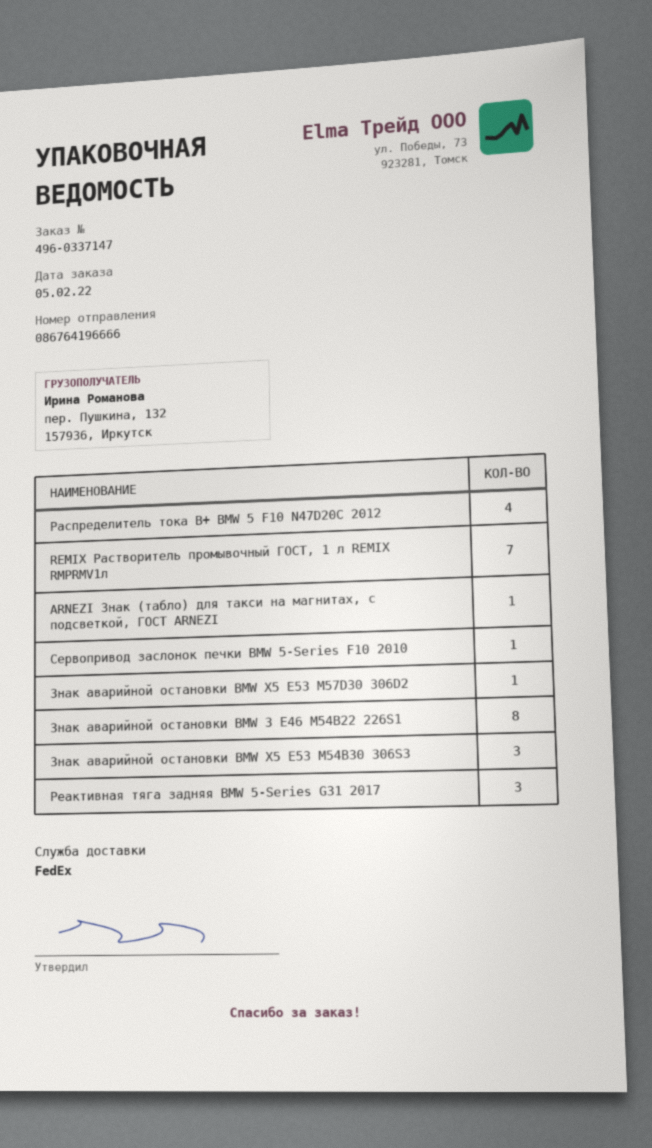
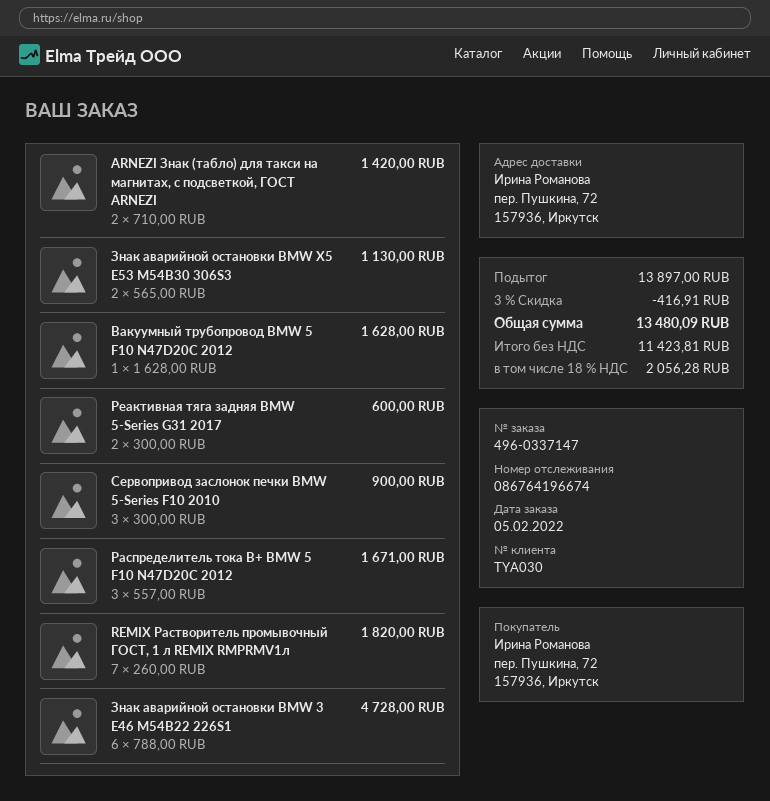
tracking number: 086764196666 -> 086764196674
ship to: пер. Пушкина, 132, 157936, Иркутск -> пер. Пушкина, 72, 157936, Иркутск
Распределитель тока B+ BMW 5 F10 N47D20C 2012: 4 -> 3
ARNEZI Знак (табло) для такси на магнитах, с подсветкой, ГОСТ ARNEZI: 1 -> 2
Сервопривод заслонок печки BMW 5-Series F10 2010: 1 -> 3
Знак аварийной остановки BMW X5 E53 M57D30 306D2: 1 -> none
Знак аварийной остановки BMW 3 E46 M54B22 226S1: 8 -> 6
Знак аварийной остановки BMW X5 E53 M54B30 306S3: 3 -> 2
Реактивная тяга задняя BMW 5-Series G31 2017: 3 -> 2
Вакуумный трубопровод BMW 5 F10 N47D20C 2012: none -> 1

